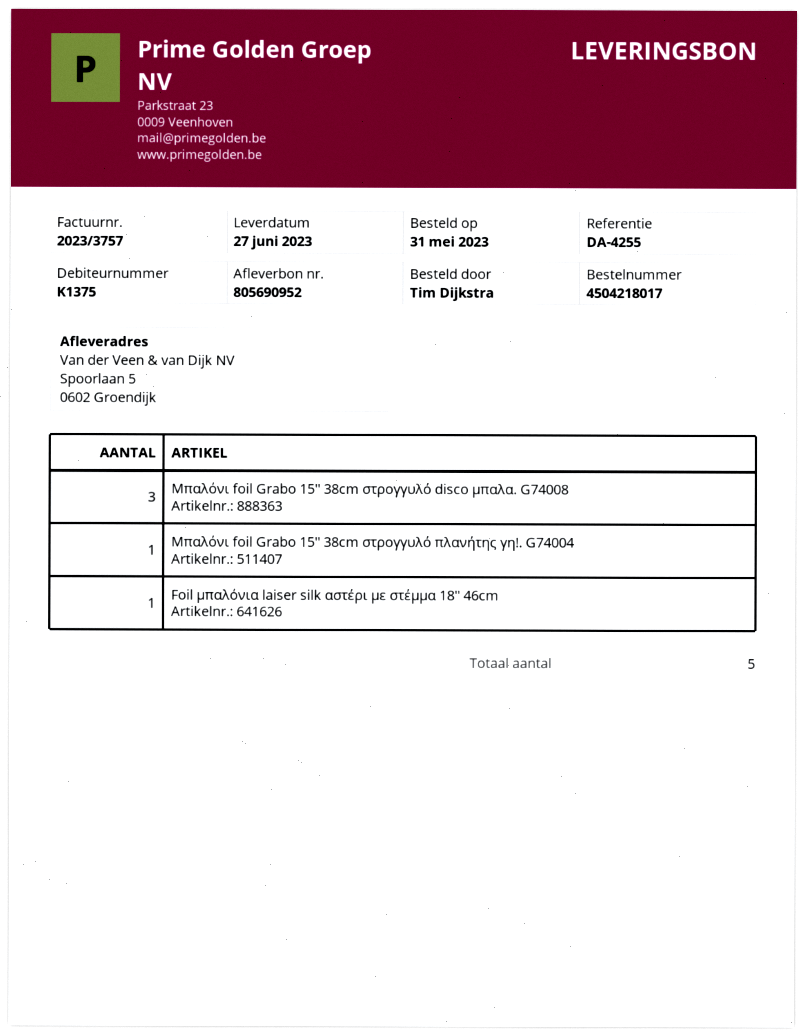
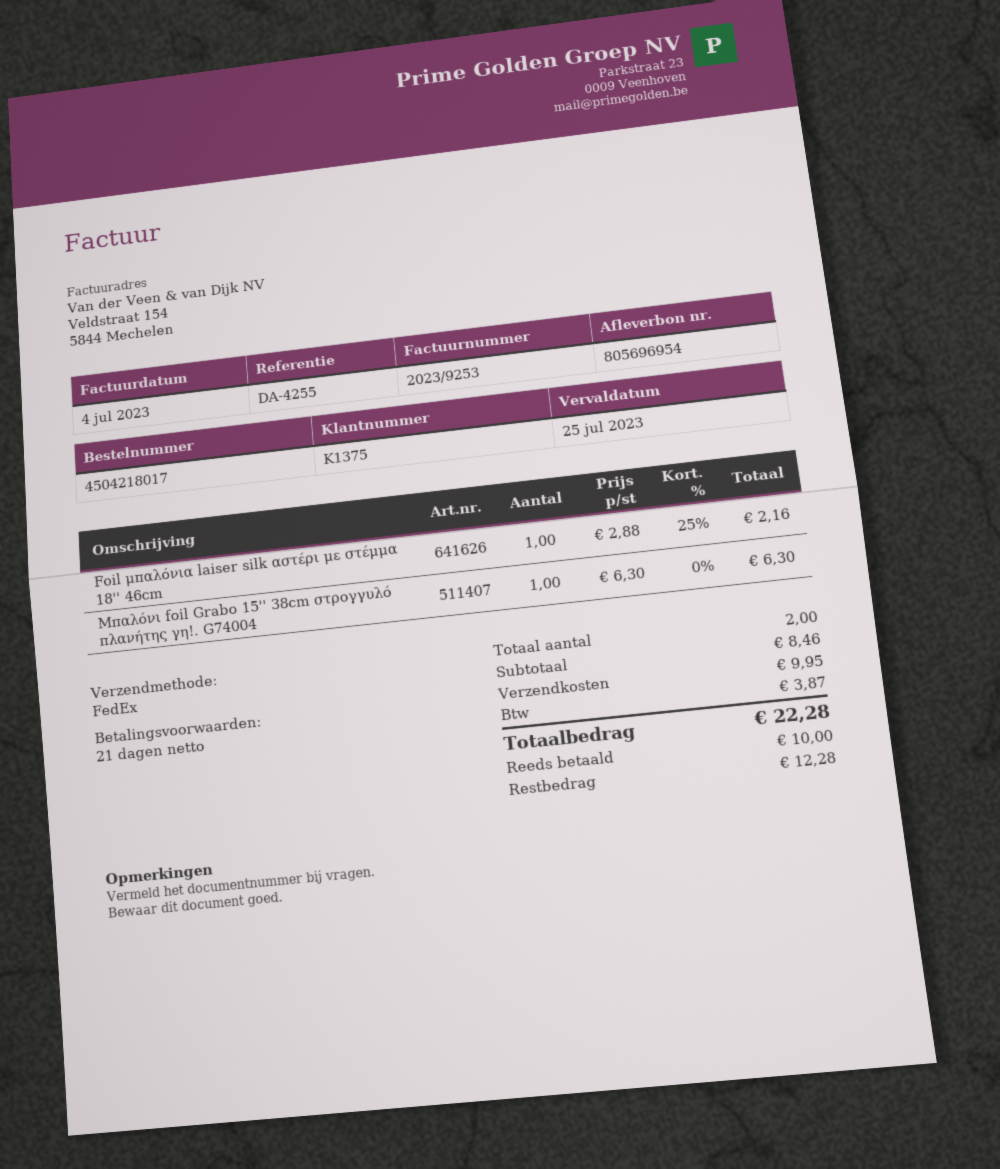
delivery note number: 805690952 -> 805696954
invoice number: 2023/3757 -> 2023/9253
Μπαλόνι foil Grabo 15'' 38cm στρογγυλό disco μπαλα. G74008: 3 -> none
total quantity: 5 -> 2

